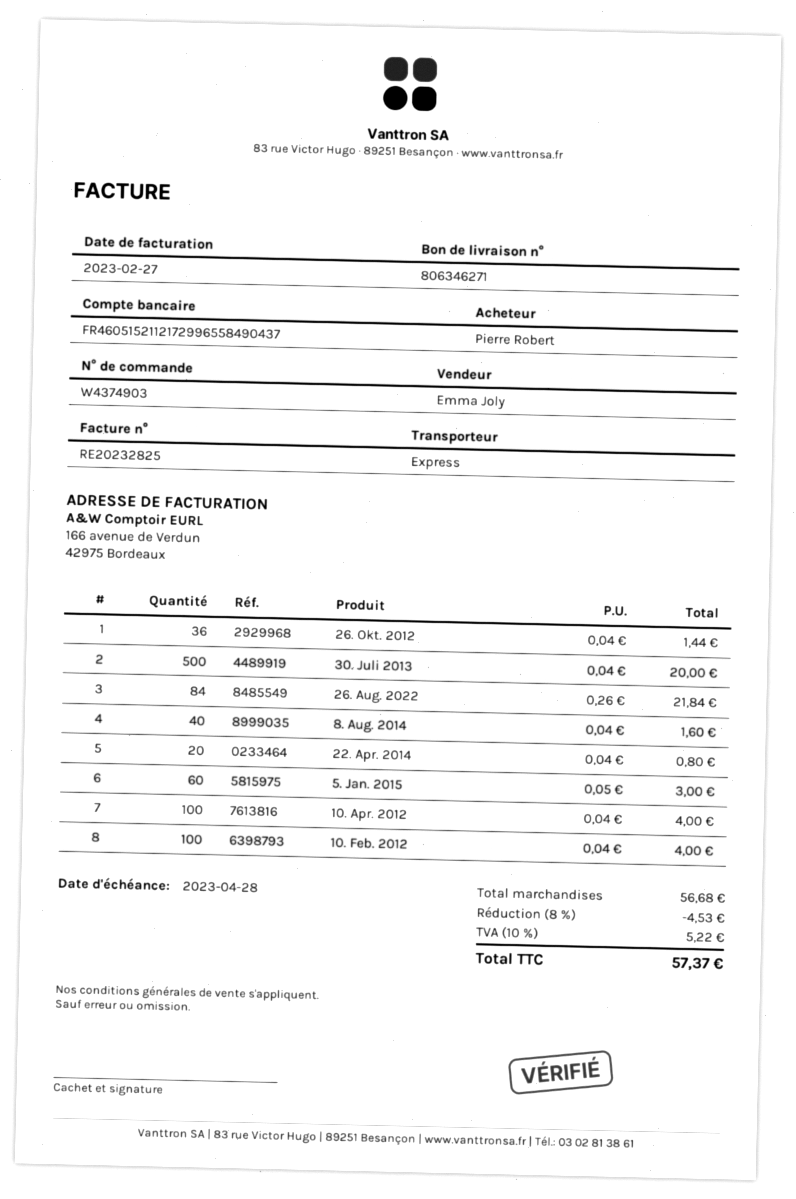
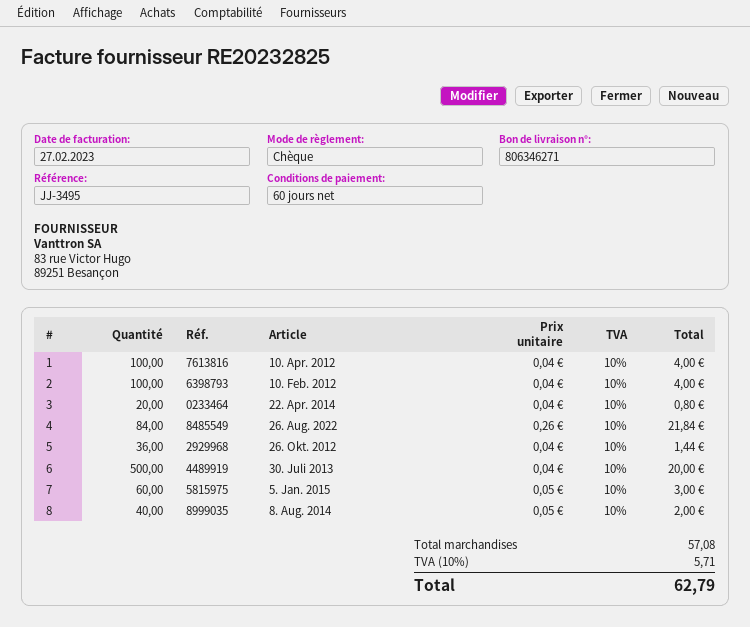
8. Aug. 2014: 40 x 0.04 = 1.60 -> 40 x 0.05 = 2.00
subtotal: 56.68 -> 57.08
discount: 8% = 4.53 -> none
tax: 10% = 5.22 -> 10% = 5.71
total: 57.37 -> 62.79

